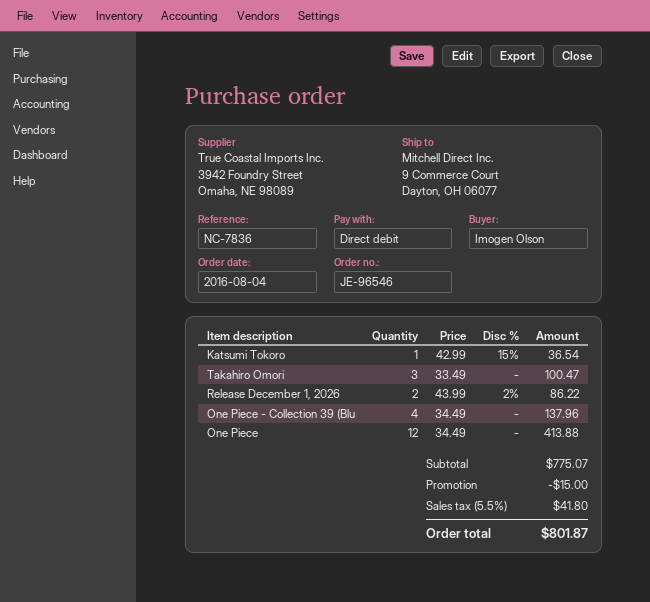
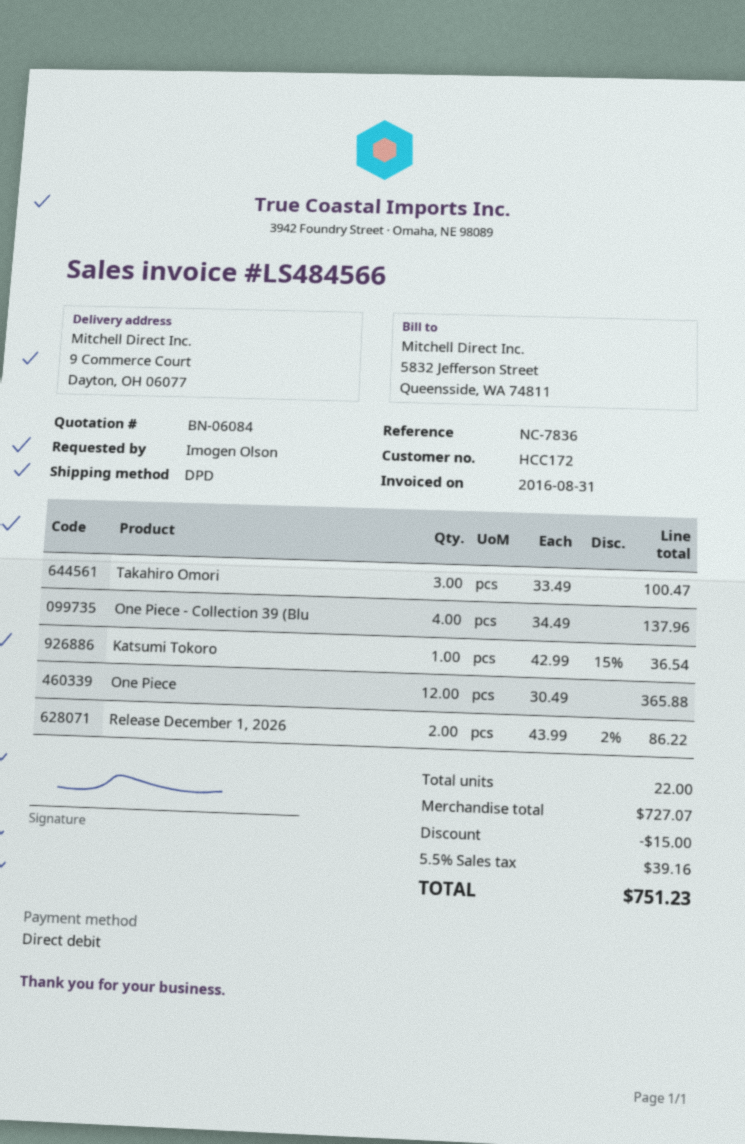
One Piece: 12 x 34.49 = 413.88 -> 12 x 30.49 = 365.88
subtotal: 775.07 -> 727.07
tax: 5.5% = 41.80 -> 5.5% = 39.16
total: 801.87 -> 751.23

